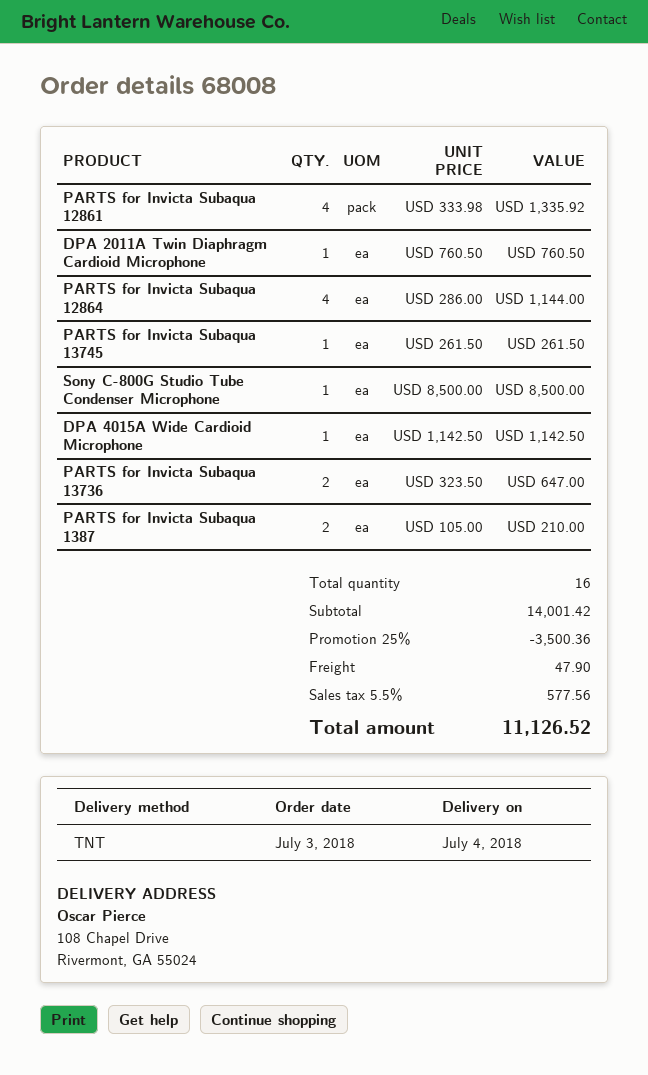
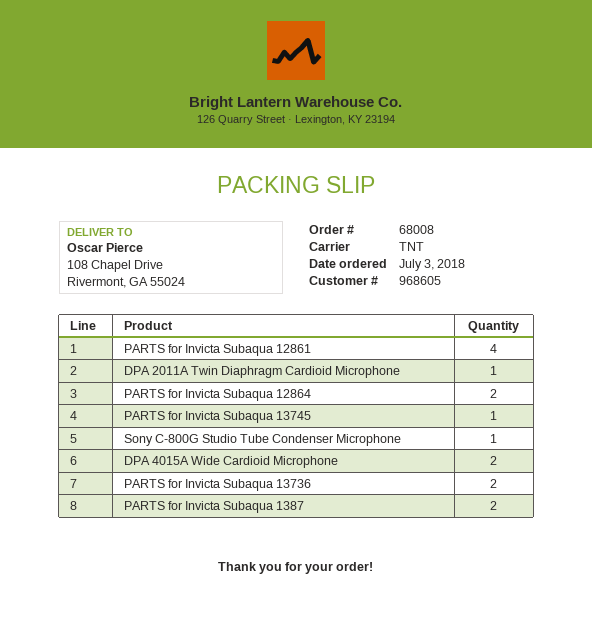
PARTS for Invicta Subaqua 12864: 4 -> 2
DPA 4015A Wide Cardioid Microphone: 1 -> 2

